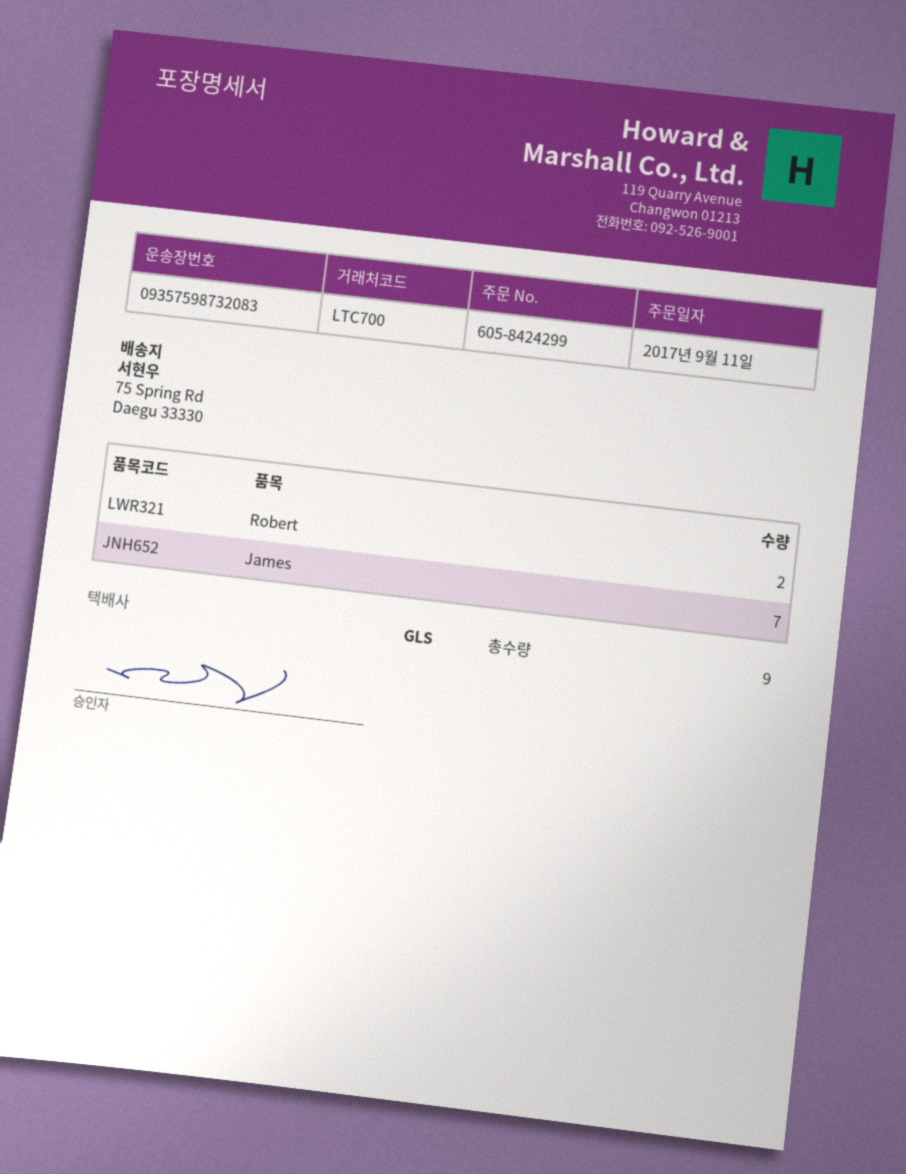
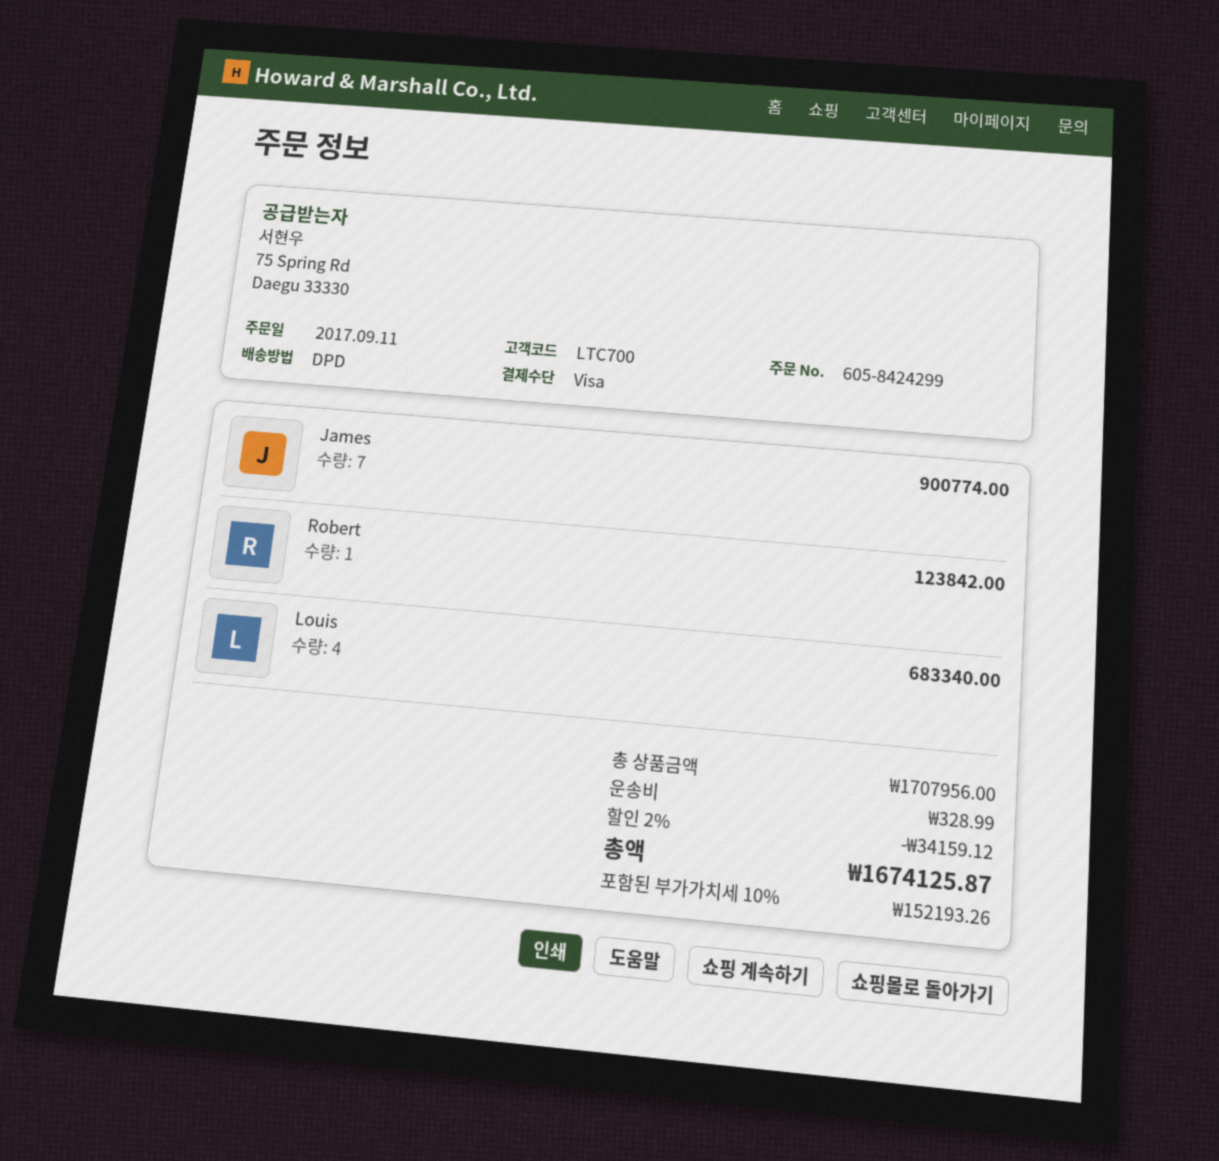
shipping method: GLS -> DPD
Robert: 2 -> 1
Louis: none -> 4

